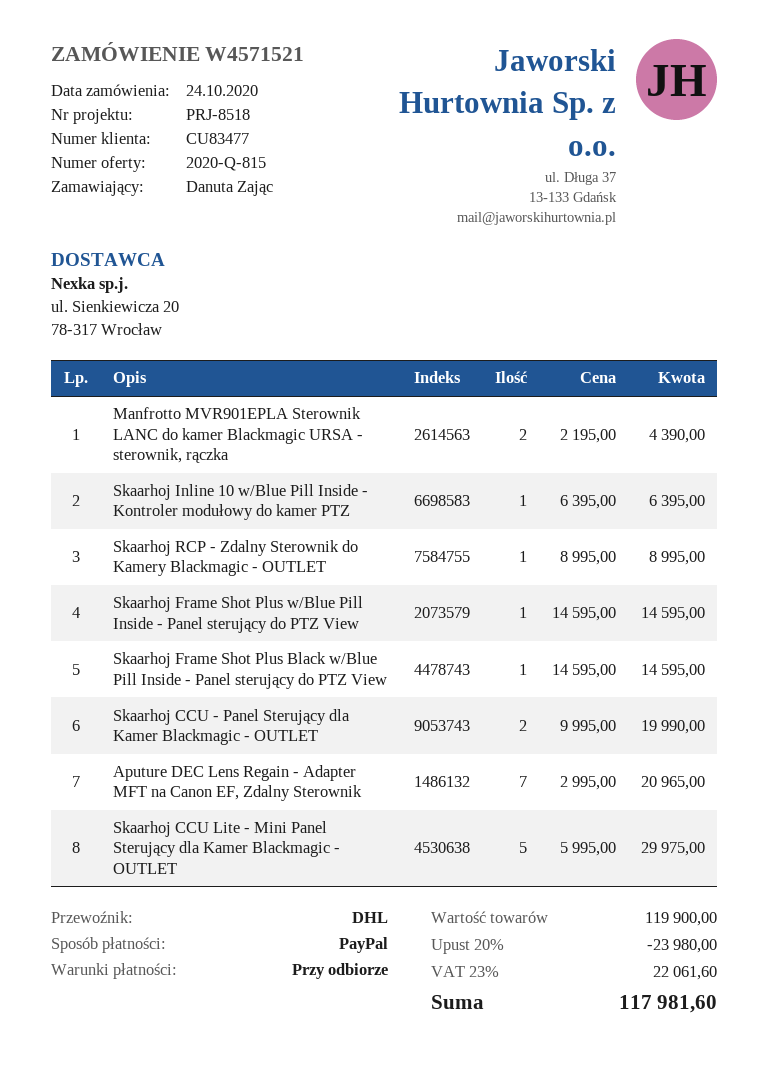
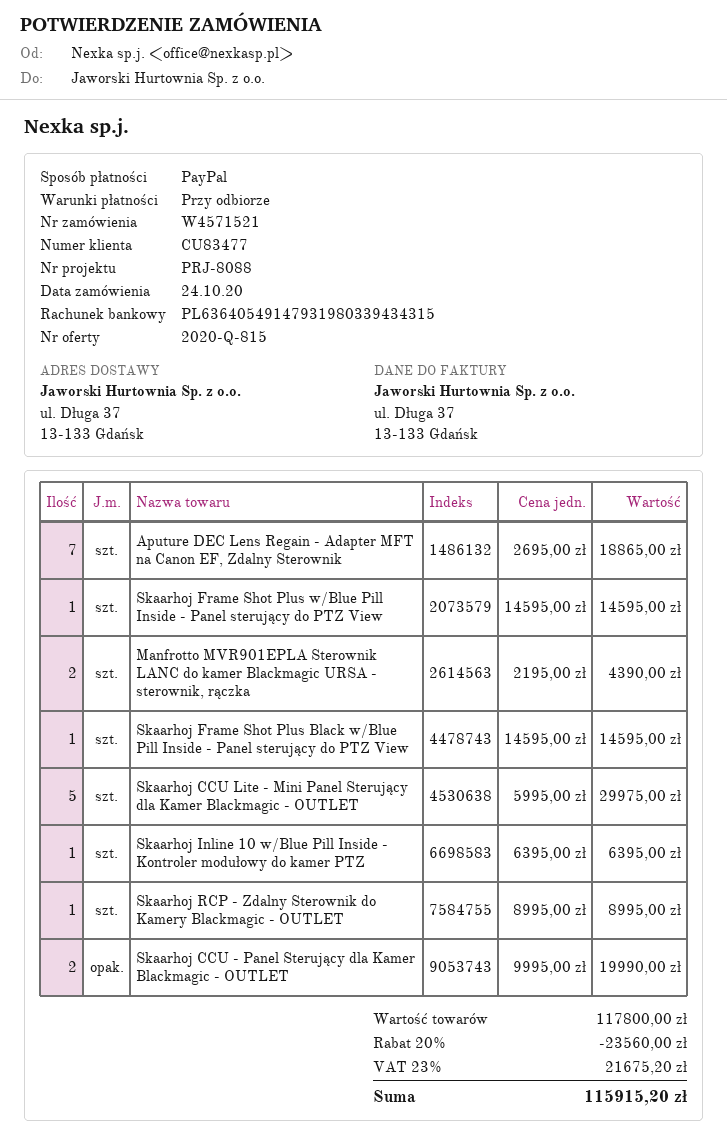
reference: PRJ-8518 -> PRJ-8088
Aputure DEC Lens Regain - Adapter MFT na Canon EF, Zdalny Sterownik: 7 x 2995.00 = 20965.00 -> 7 x 2695.00 = 18865.00
subtotal: 119900.00 -> 117800.00
discount: 20% = 23980.00 -> 20% = 23560.00
tax: 23% = 22061.60 -> 23% = 21675.20
total: 117981.60 -> 115915.20

